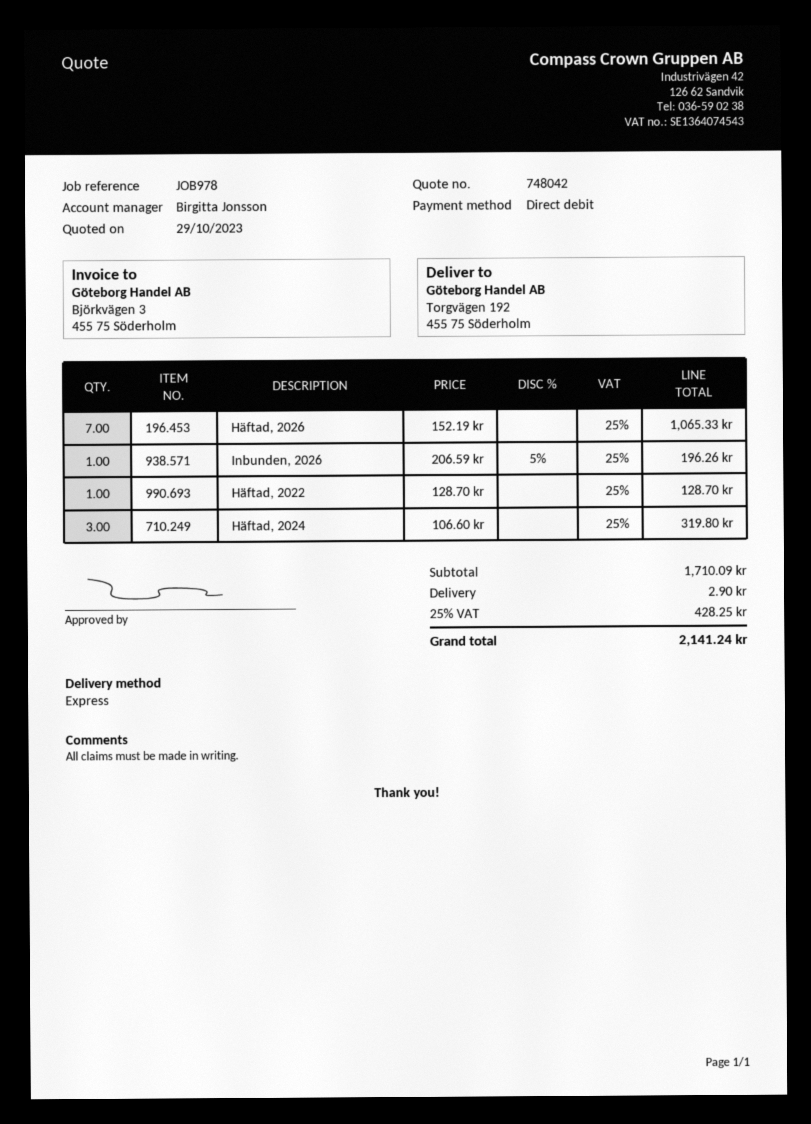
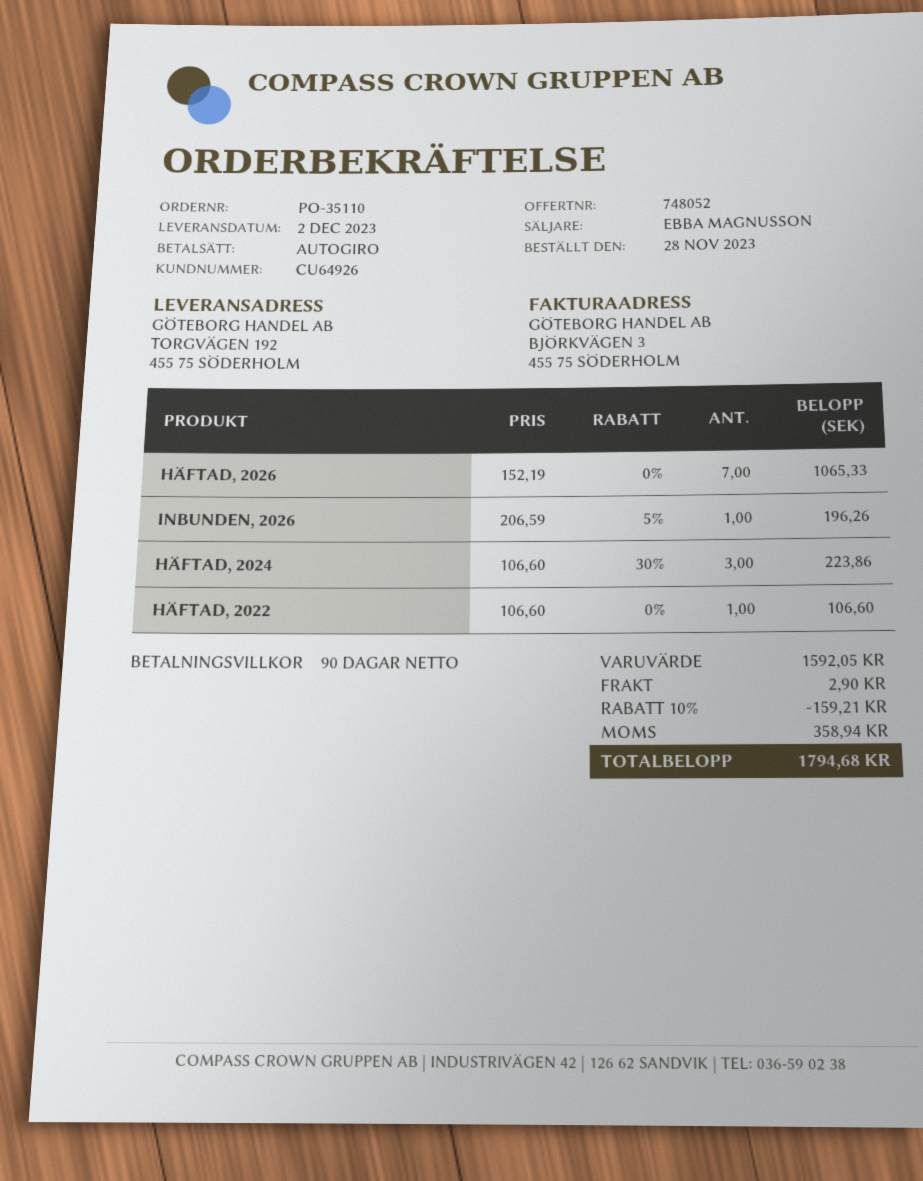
quote number: 748042 -> 748052
sales rep: Birgitta Jonsson -> EBBA MAGNUSSON
Häftad, 2022: 1 x 128.70 = 128.70 -> 1 x 106.60 = 106.60
Häftad, 2024: 3 x 106.60 = 319.80 -> 3 x 106.60 - 30% = 223.86
subtotal: 1710.09 -> 1592.05
discount: none -> 10% = 159.21
tax: 428.25 -> 358.94
total: 2141.24 -> 1794.68

